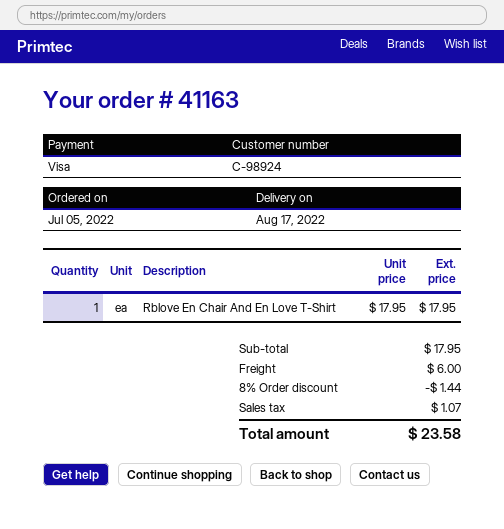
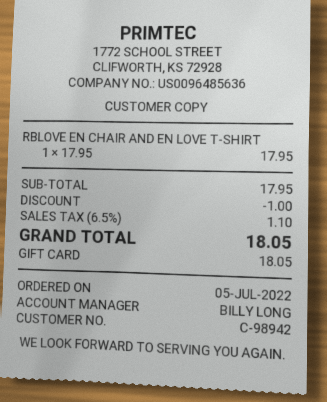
customer number: C-98924 -> C-98942
payment method: Visa -> gift card
discount: 1.44 -> 1.00
shipping: 6.00 -> none
tax: 1.07 -> 1.10
total: 23.58 -> 18.05

